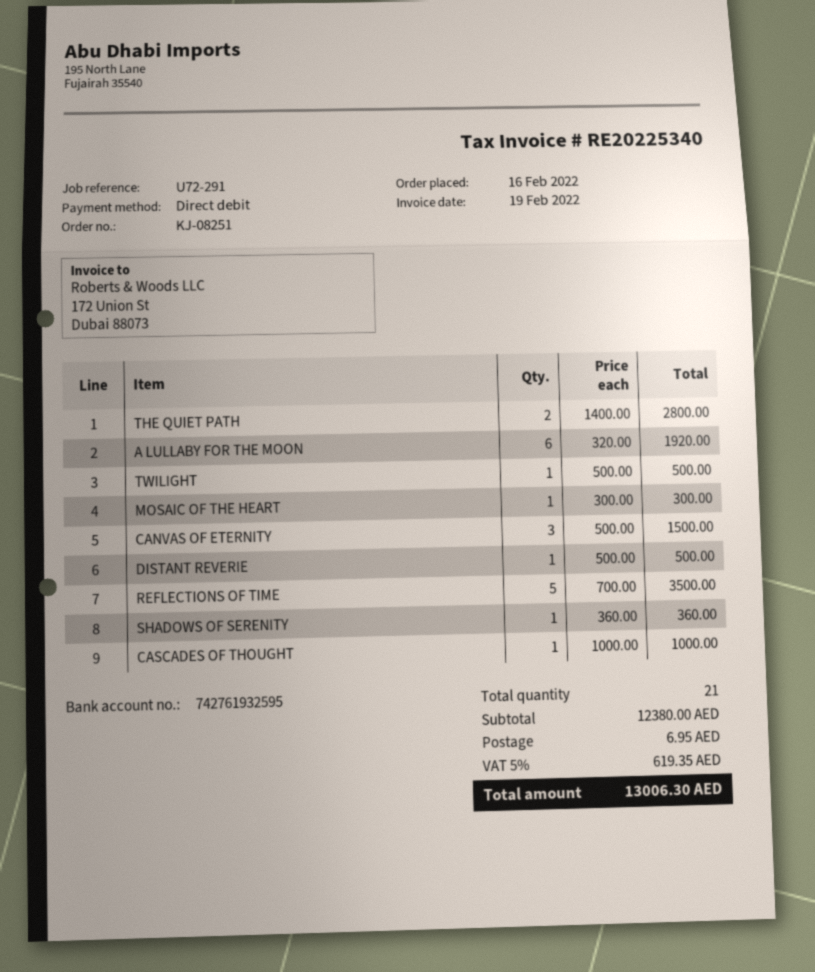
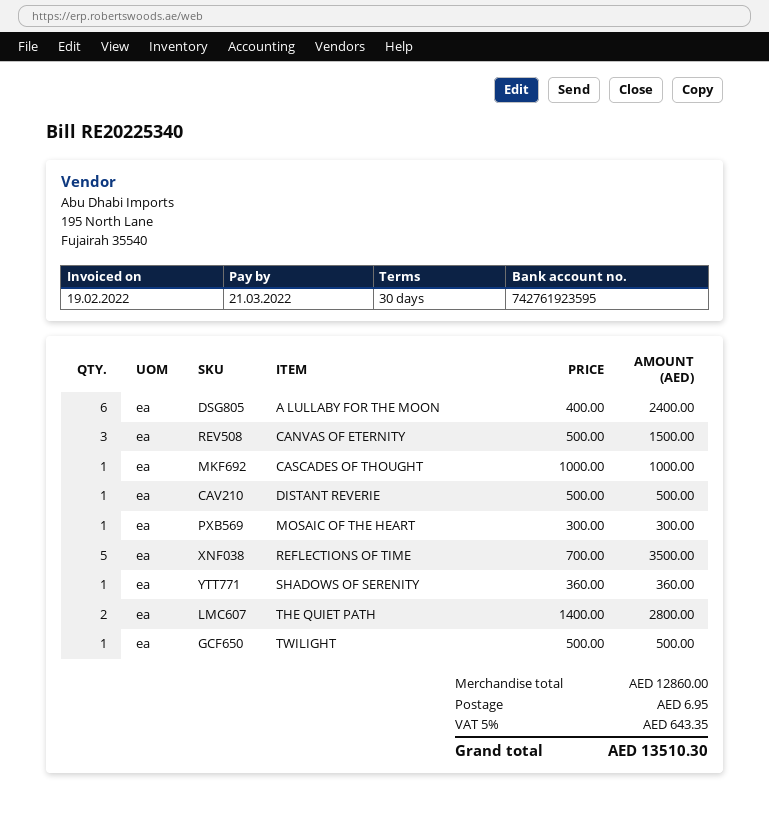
bank account: 742761932595 -> 742761923595
A LULLABY FOR THE MOON: 6 x 320.00 = 1920.00 -> 6 x 400.00 = 2400.00
subtotal: 12380.00 -> 12860.00
tax: 5% = 619.35 -> 5% = 643.35
total: 13006.30 -> 13510.30

